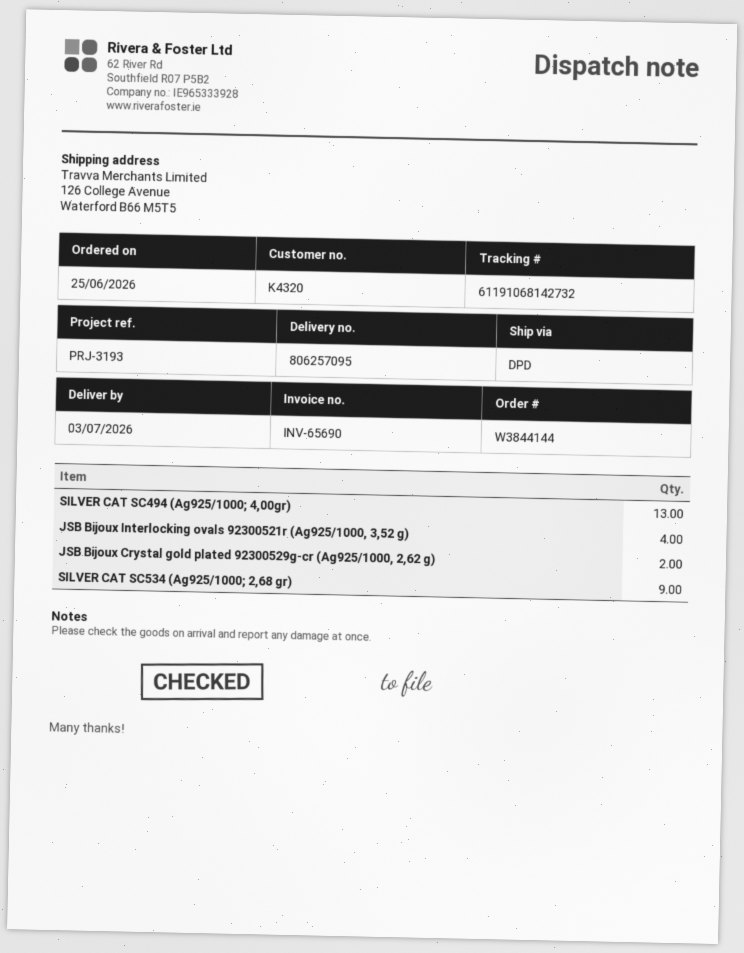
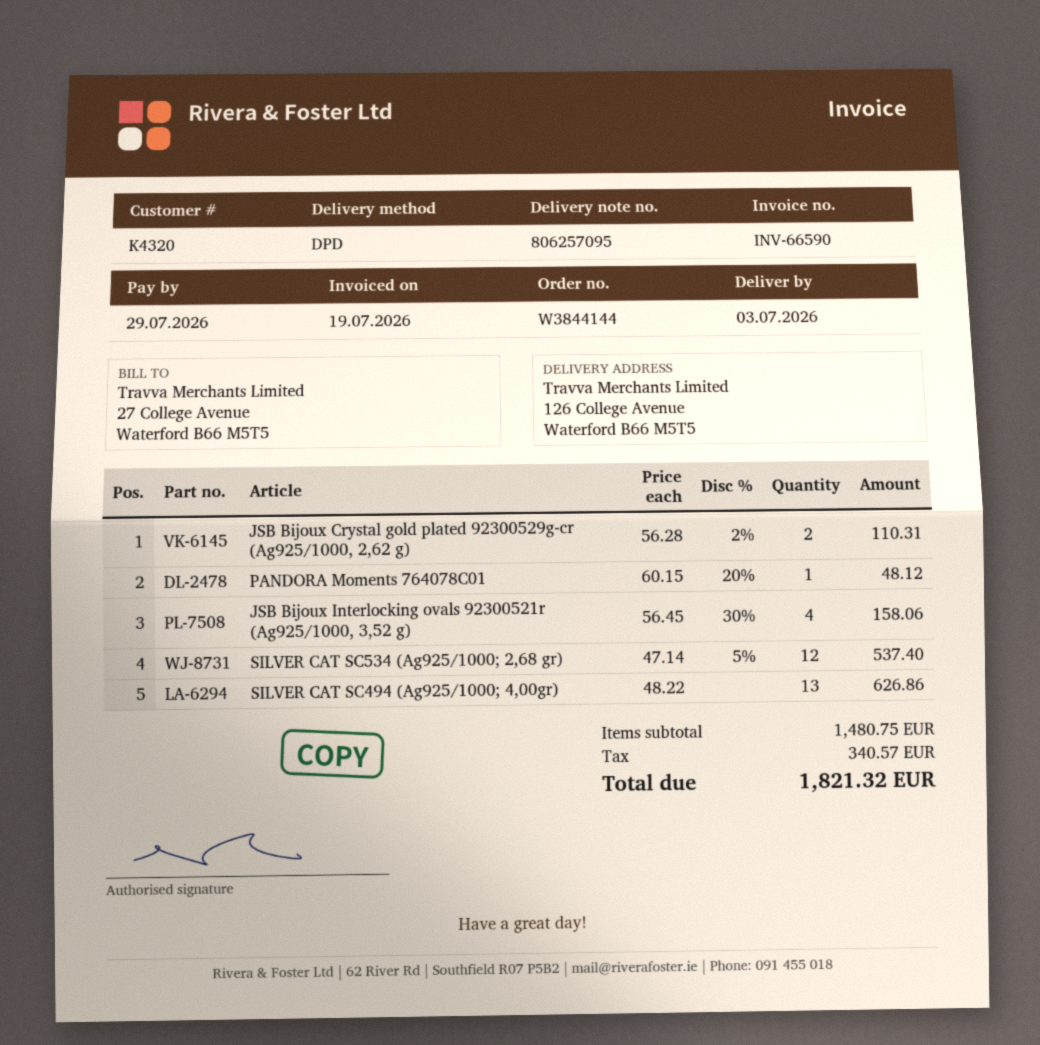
invoice number: INV-65690 -> INV-66590
SILVER CAT SC534 (Ag925/1000; 2,68 gr): 9 -> 12
PANDORA Moments 764078C01: none -> 1

